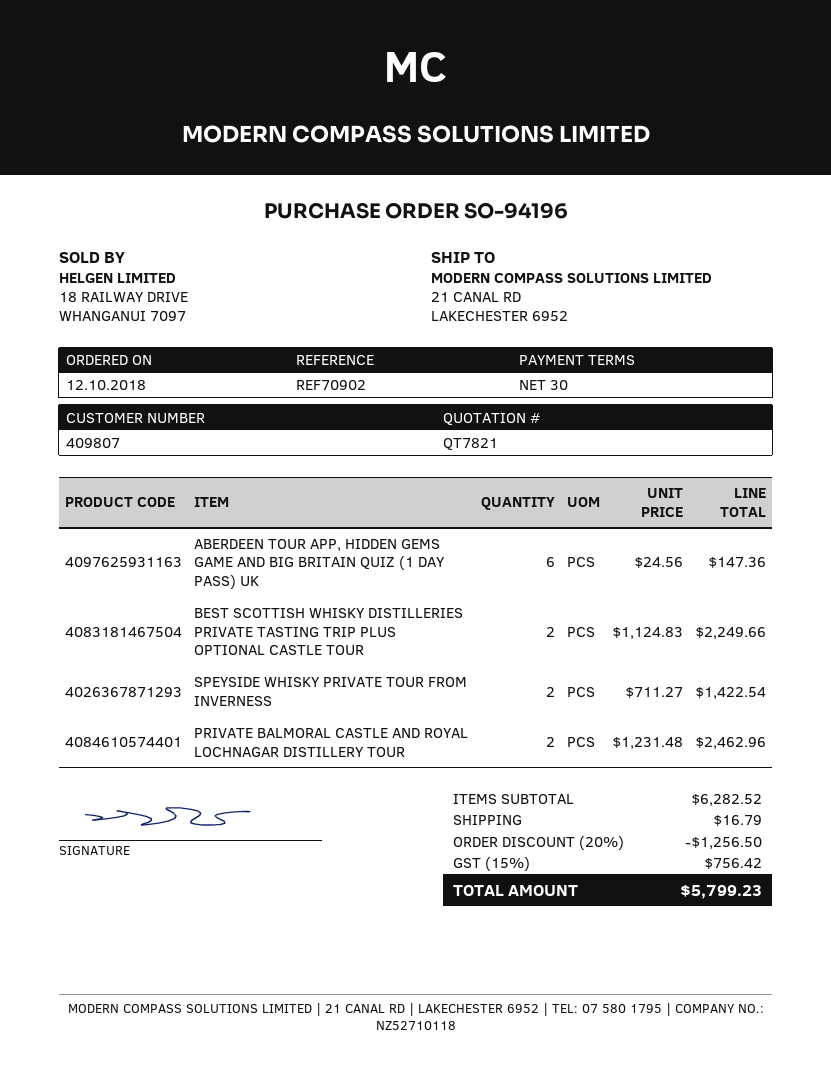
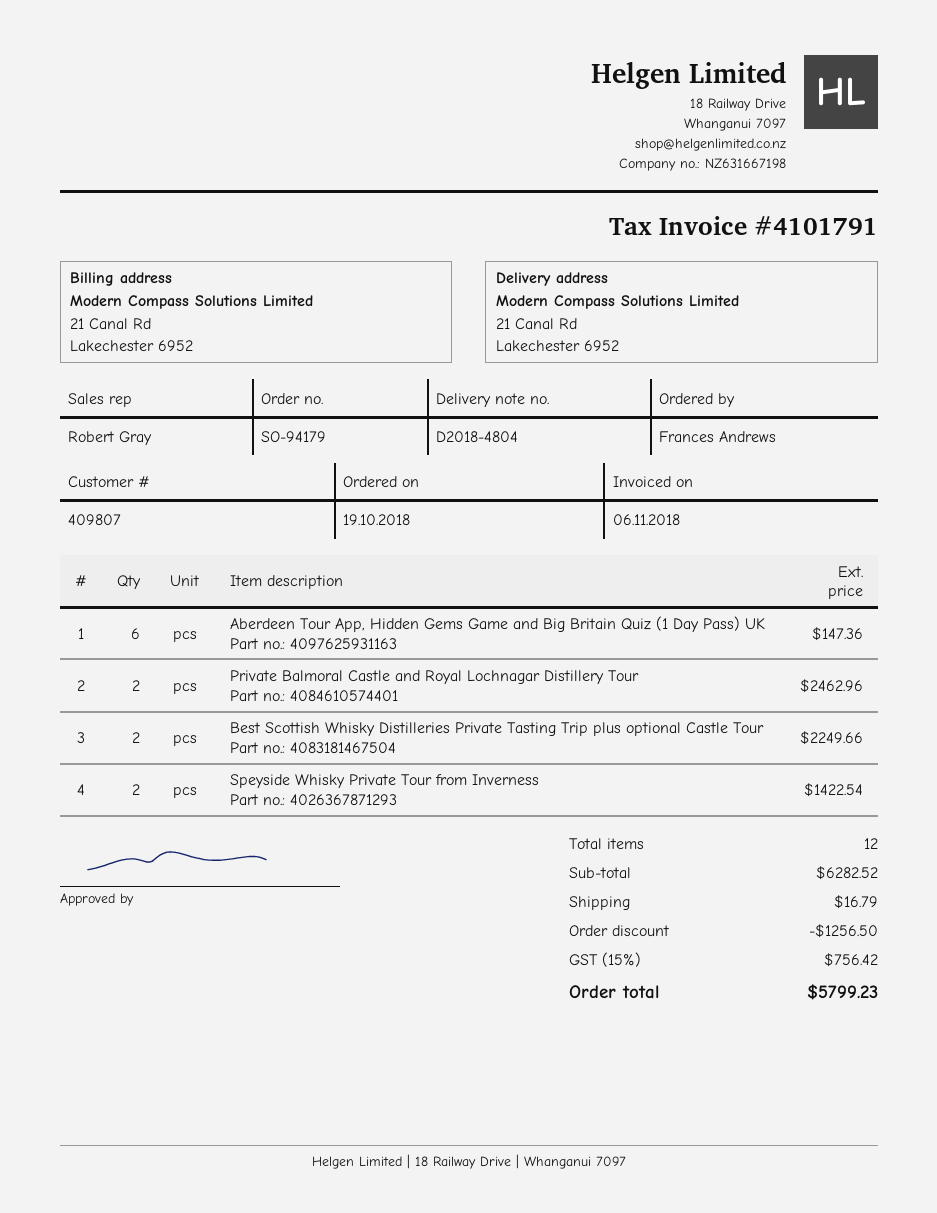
order number: SO-94196 -> SO-94179
order date: 2018-10-12 -> 2018-10-19

